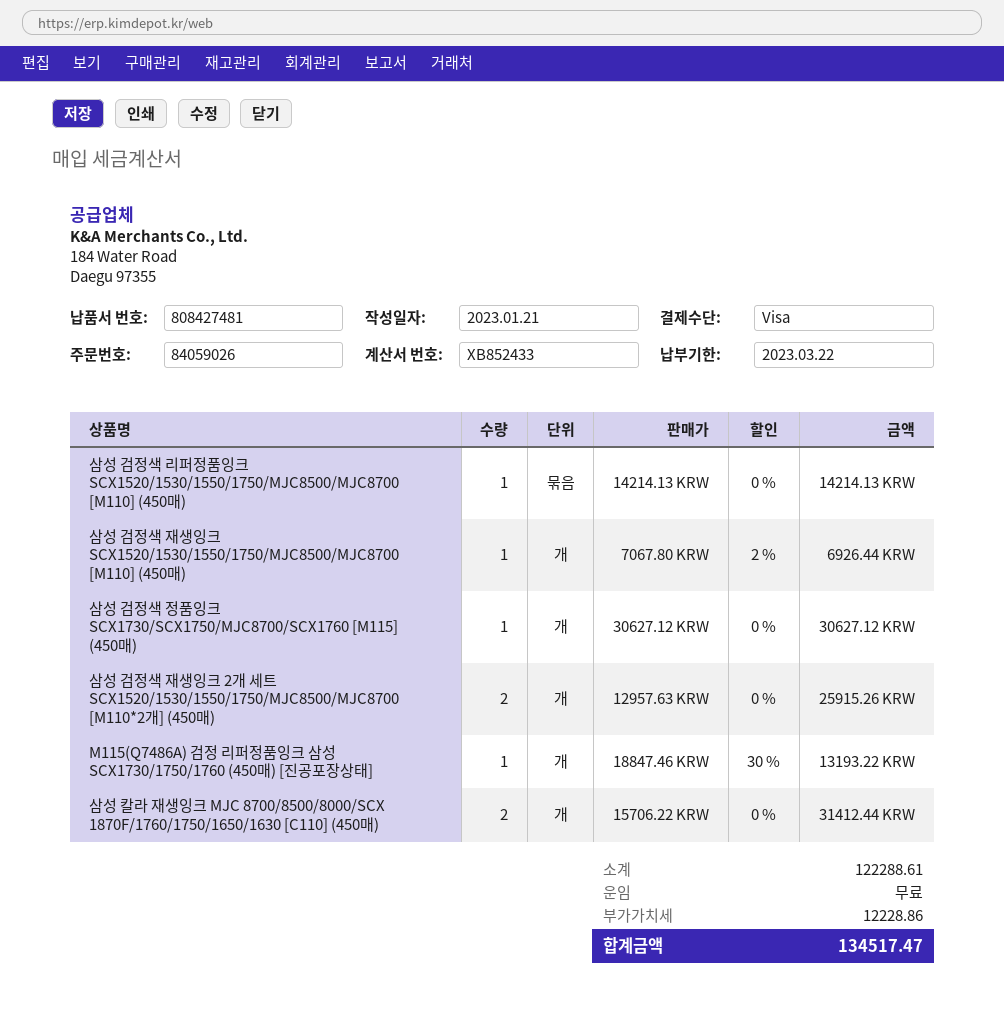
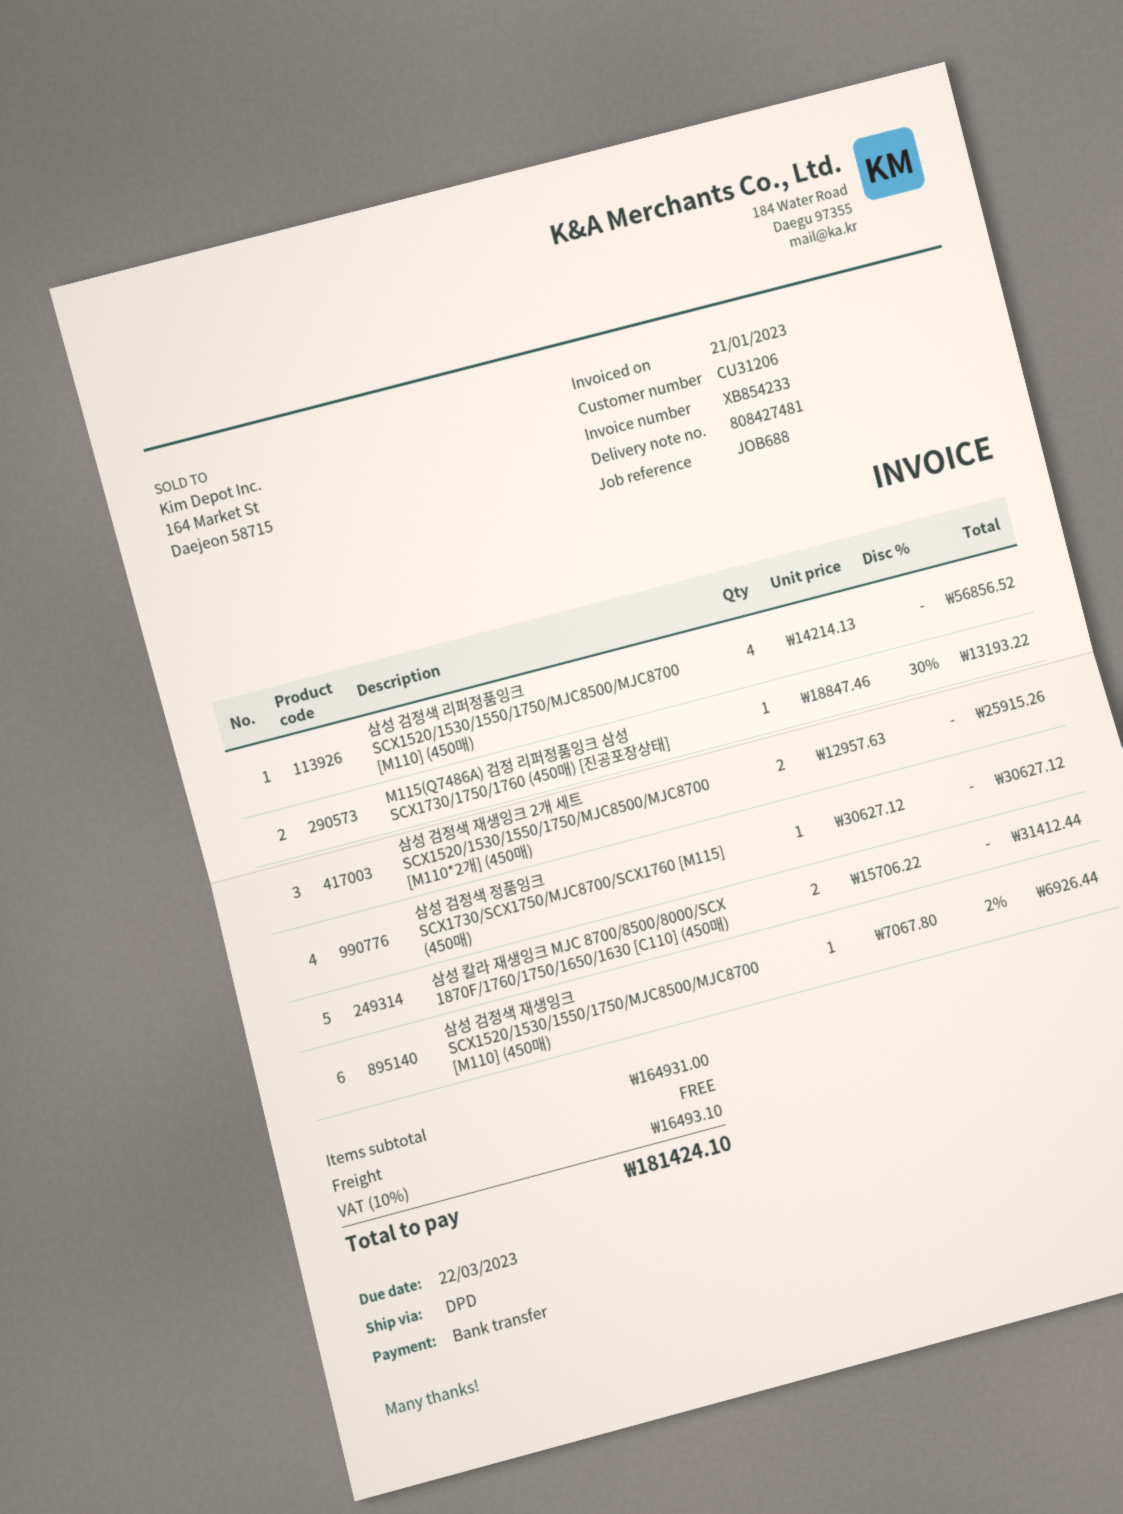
invoice number: XB852433 -> XB854233
payment method: Visa -> bank transfer
삼성 검정색 리퍼정품잉크 SCX1520/1530/1550/1750/MJC8500/MJC8700 [M110] (450매): 1 x 14214.13 = 14214.13 -> 4 x 14214.13 = 56856.52
subtotal: 122288.61 -> 164931.00
tax: 12228.86 -> 16493.10
total: 134517.47 -> 181424.10

